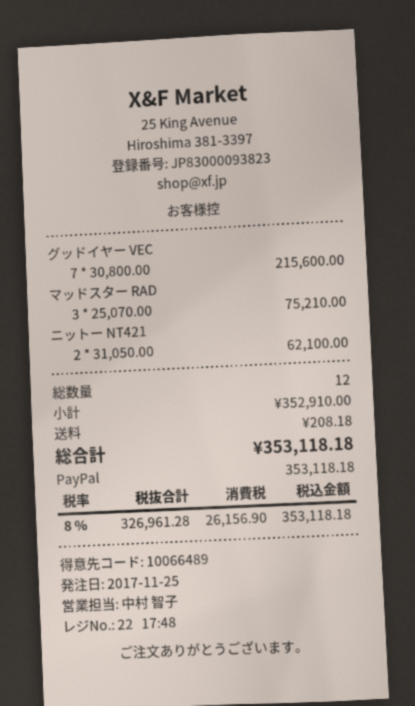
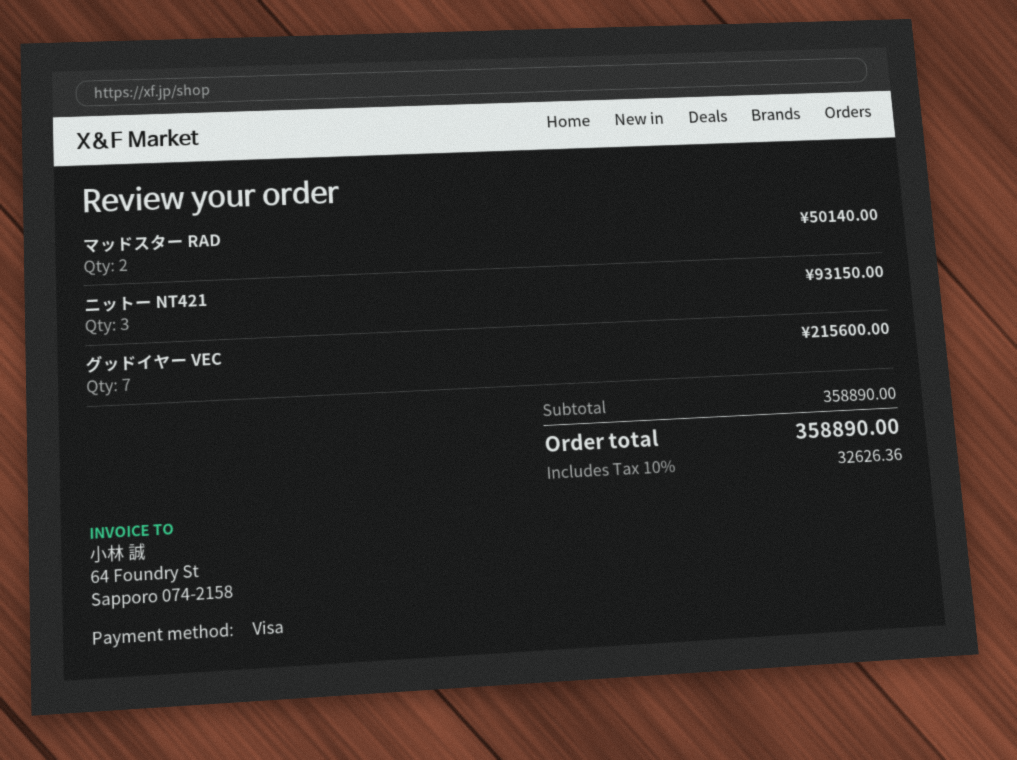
payment method: PayPal -> Visa
マッドスター RAD: 3 for 75210.00 -> 2 for 50140.00
ニットー NT421: 2 for 62100.00 -> 3 for 93150.00
subtotal: 352910.00 -> 358890.00
shipping: 208.18 -> none
tax: 8% = 26156.90 -> 10% = 32626.36
total: 353118.18 -> 358890.00

